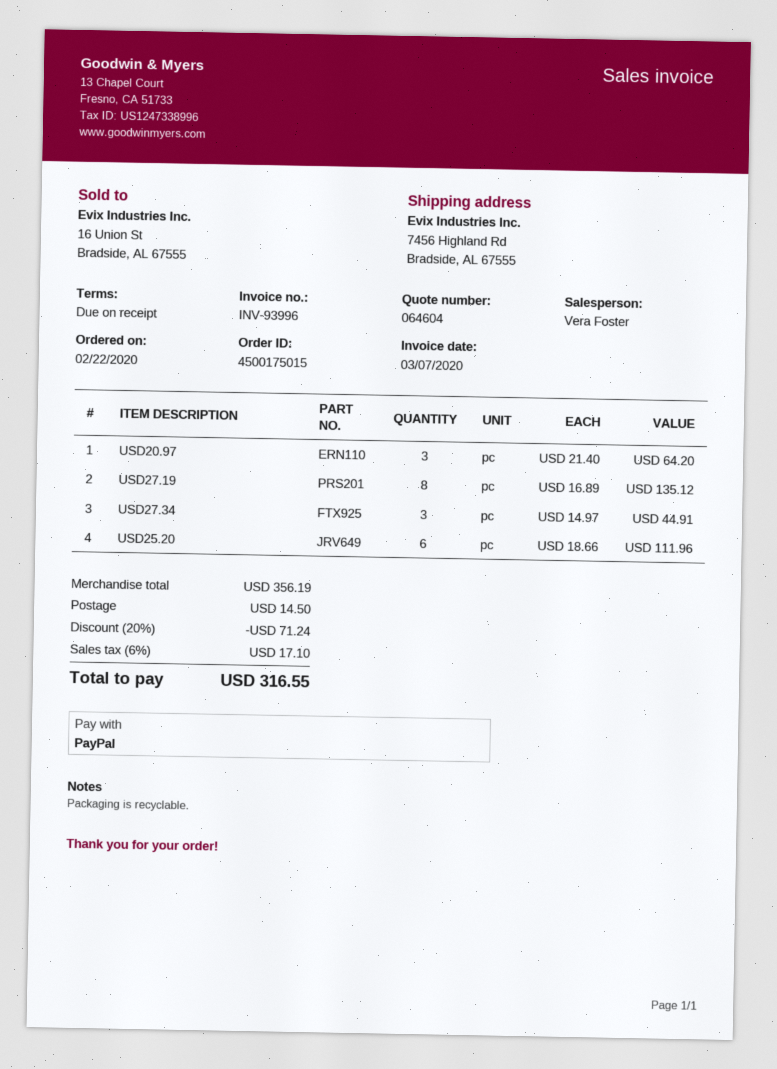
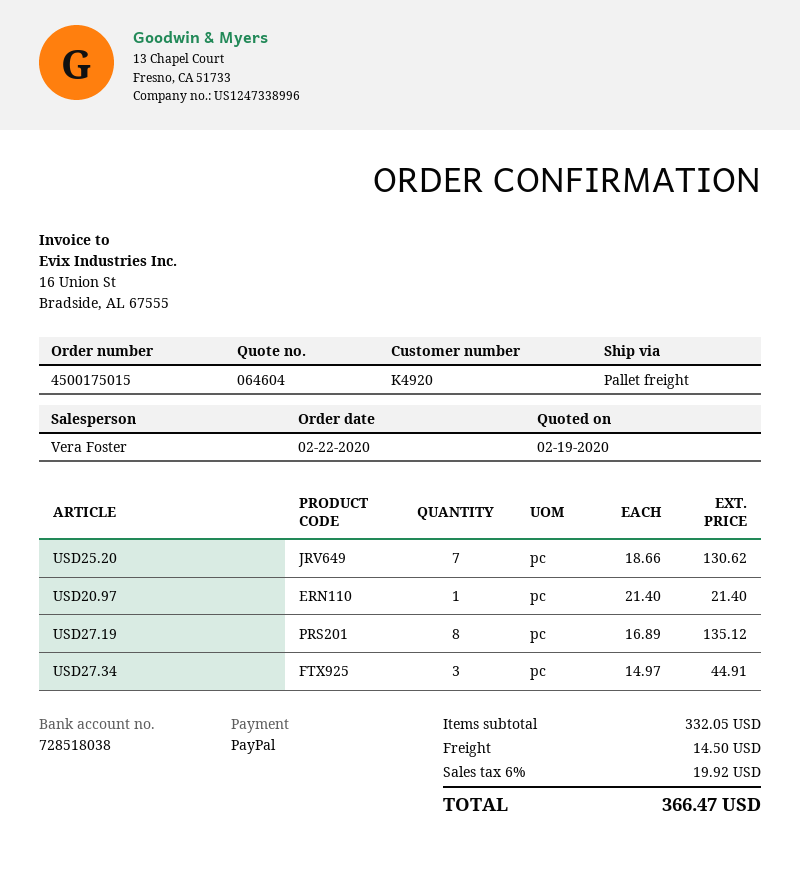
USD20.97: 3 x 21.40 = 64.20 -> 1 x 21.40 = 21.40
USD25.20: 6 x 18.66 = 111.96 -> 7 x 18.66 = 130.62
subtotal: 356.19 -> 332.05
discount: 20% = 71.24 -> none
tax: 6% = 17.10 -> 6% = 19.92
total: 316.55 -> 366.47

